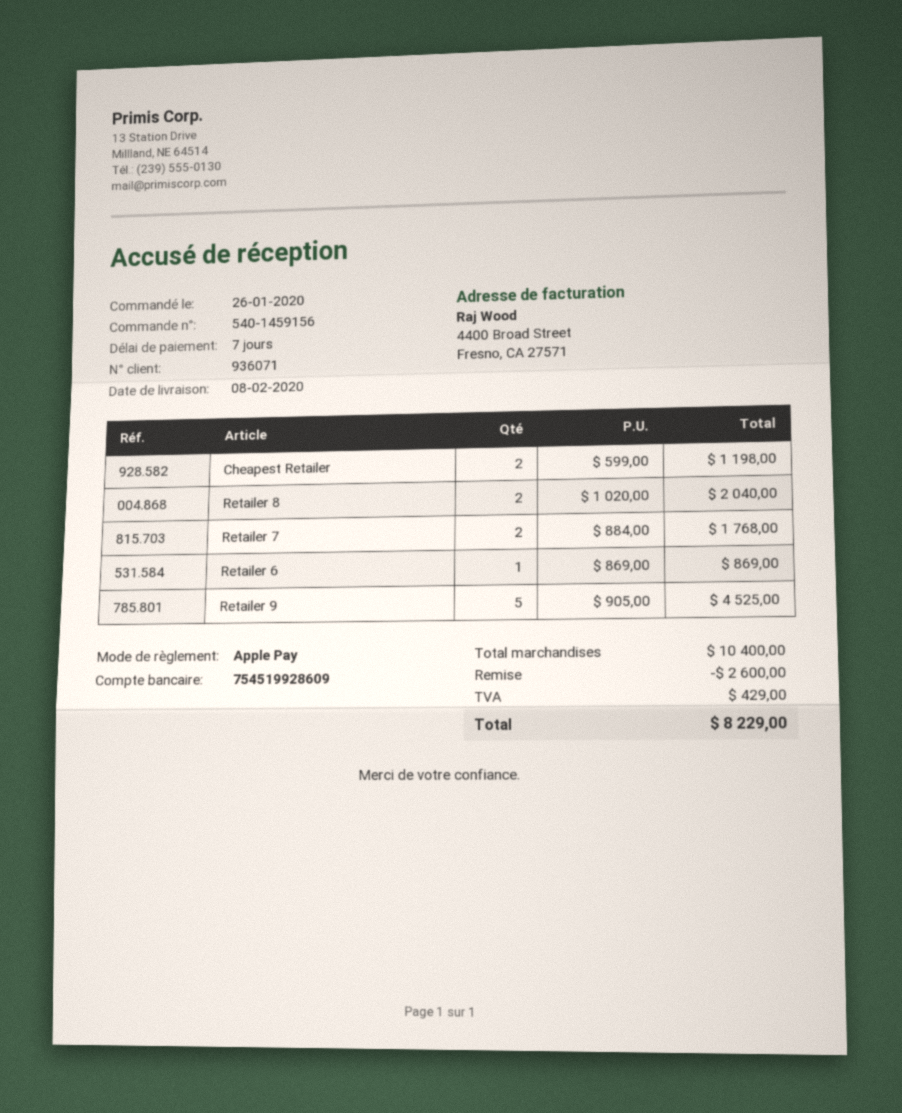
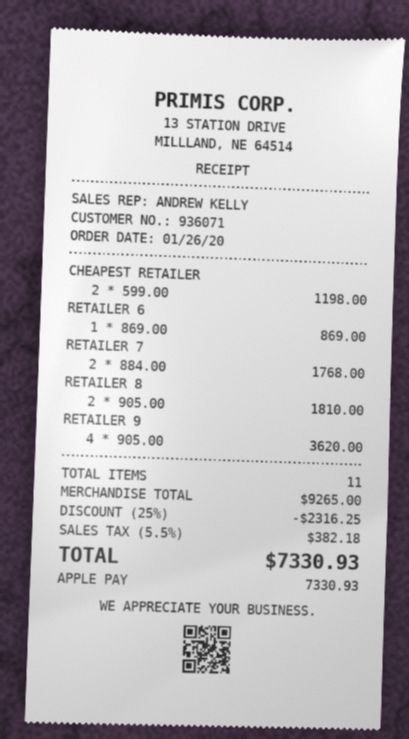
Retailer 8: 2 x 1020.00 = 2040.00 -> 2 x 905.00 = 1810.00
Retailer 9: 5 x 905.00 = 4525.00 -> 4 x 905.00 = 3620.00
subtotal: 10400.00 -> 9265.00
discount: 2600.00 -> 2316.25
tax: 429.00 -> 382.18
total: 8229.00 -> 7330.93

